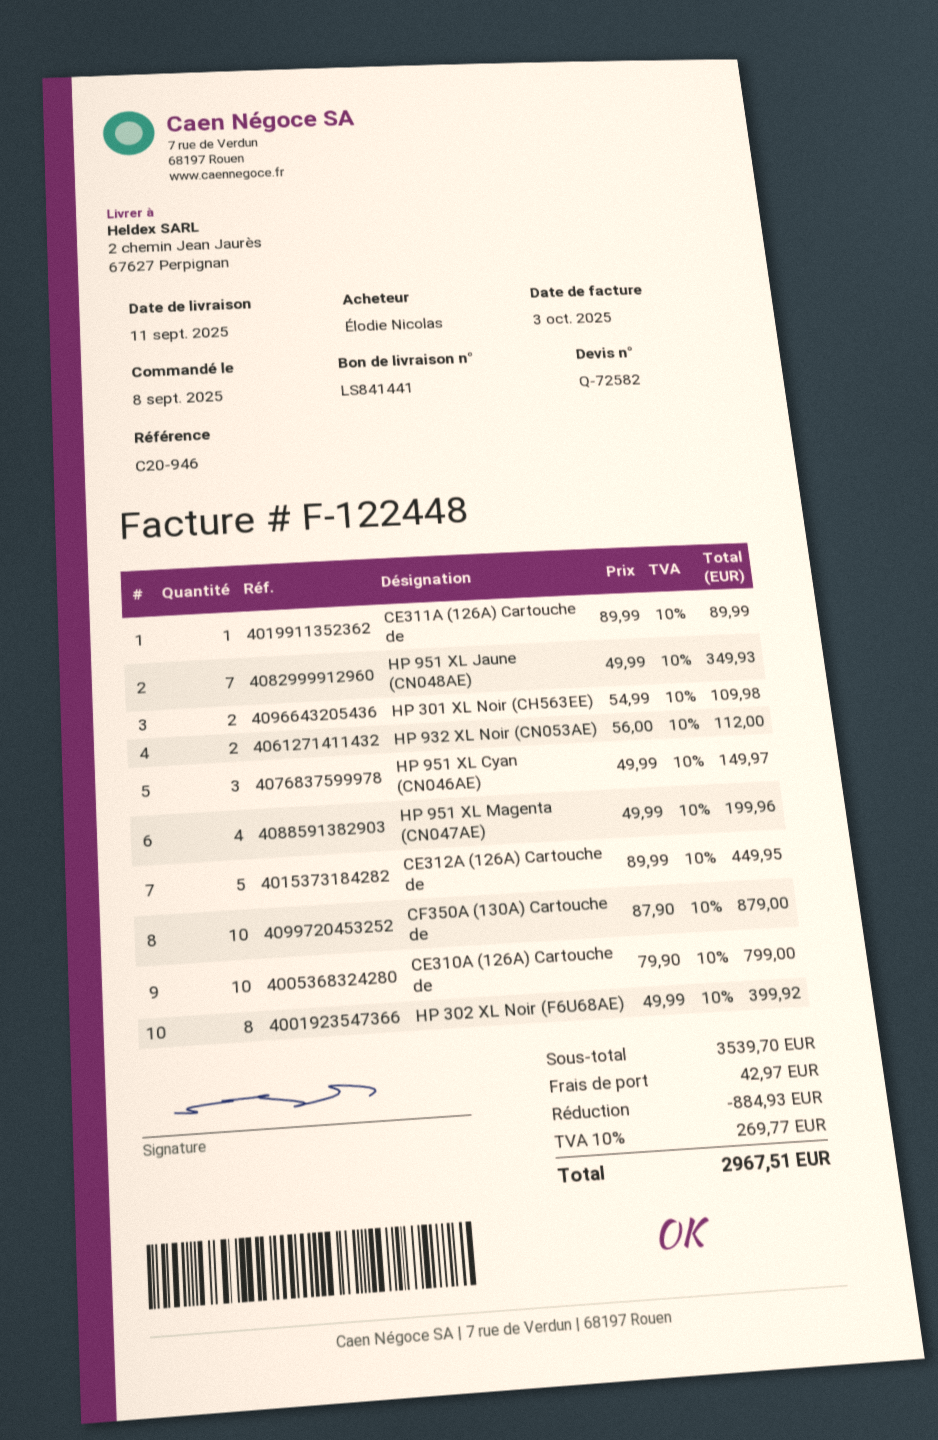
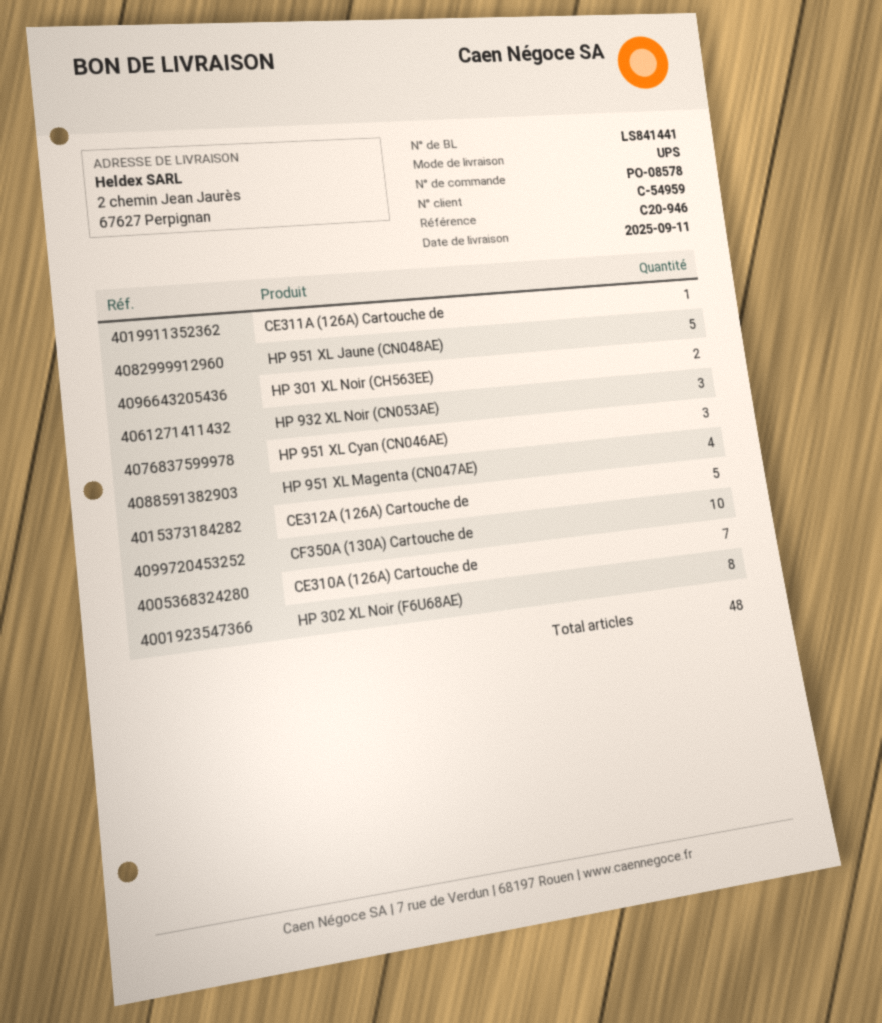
HP 951 XL Jaune (CN048AE): 7 -> 5
HP 932 XL Noir (CN053AE): 2 -> 3
CE310A (126A) Cartouche de: 10 -> 7

